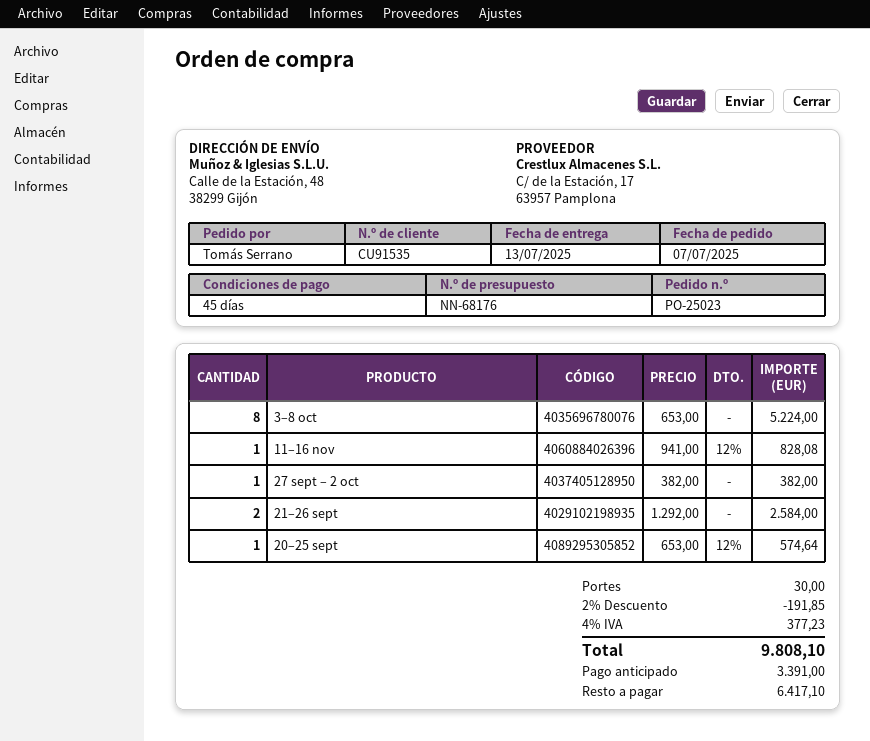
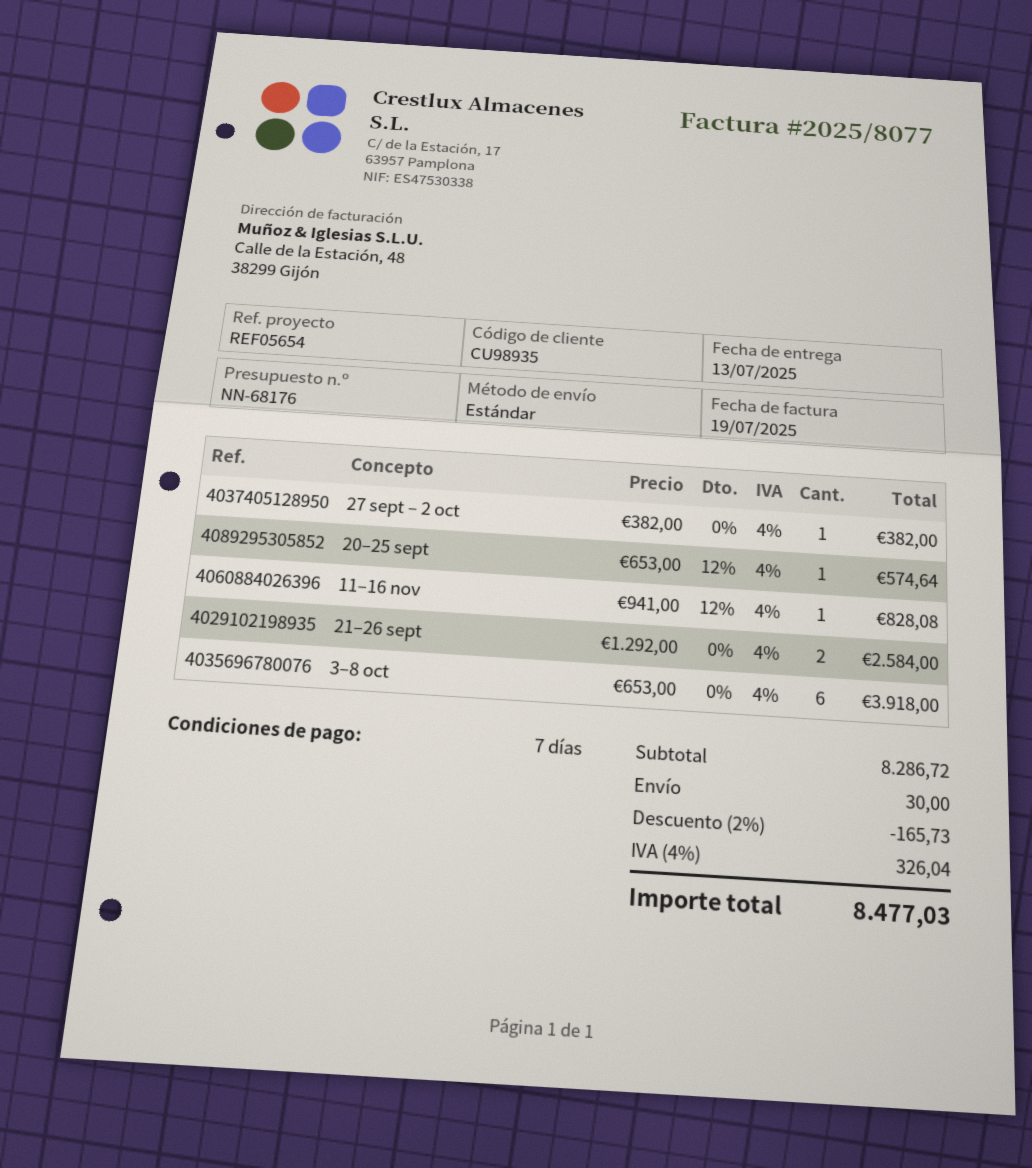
payment terms: 45 days -> 7 days
customer number: CU91535 -> CU98935
3–8 oct: 8 x 653.00 = 5224.00 -> 6 x 653.00 = 3918.00
discount: 2% = 191.85 -> 2% = 165.73
tax: 4% = 377.23 -> 4% = 326.04
total: 9808.10 -> 8477.03

